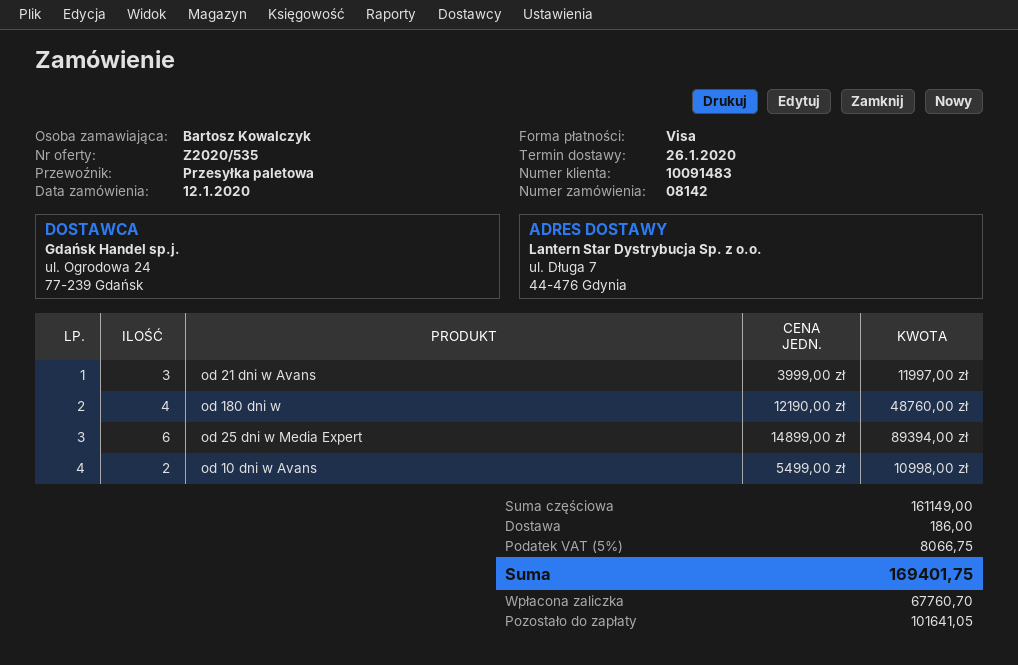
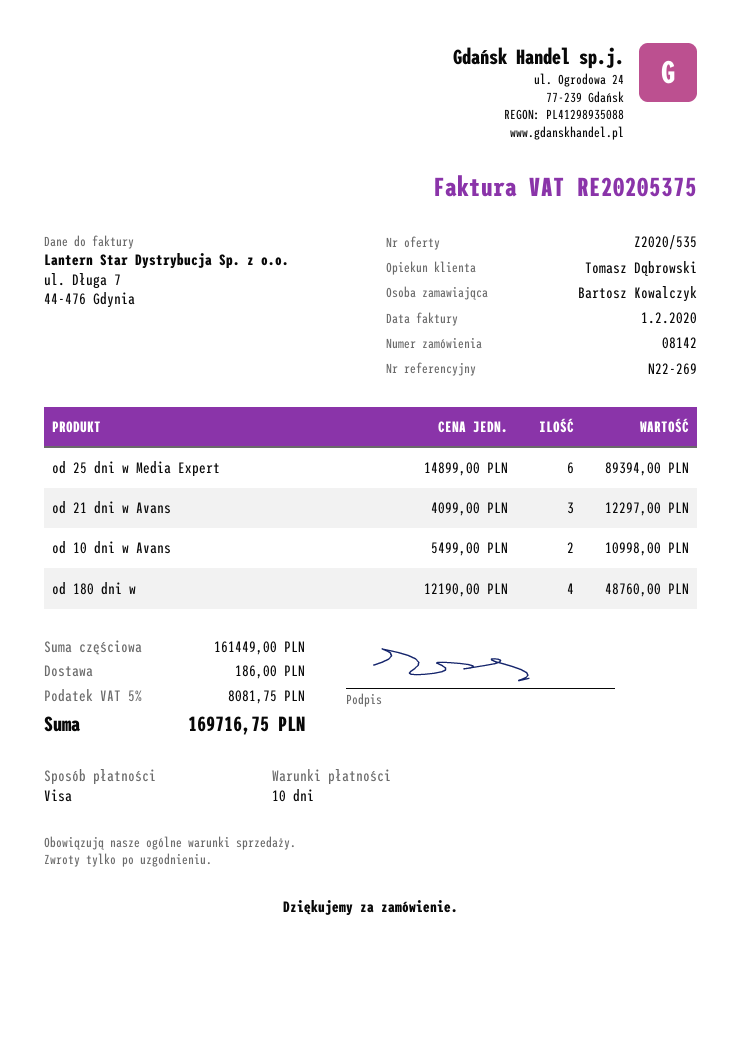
od 21 dni w Avans: 3 x 3999.00 = 11997.00 -> 3 x 4099.00 = 12297.00
subtotal: 161149.00 -> 161449.00
tax: 5% = 8066.75 -> 5% = 8081.75
total: 169401.75 -> 169716.75

